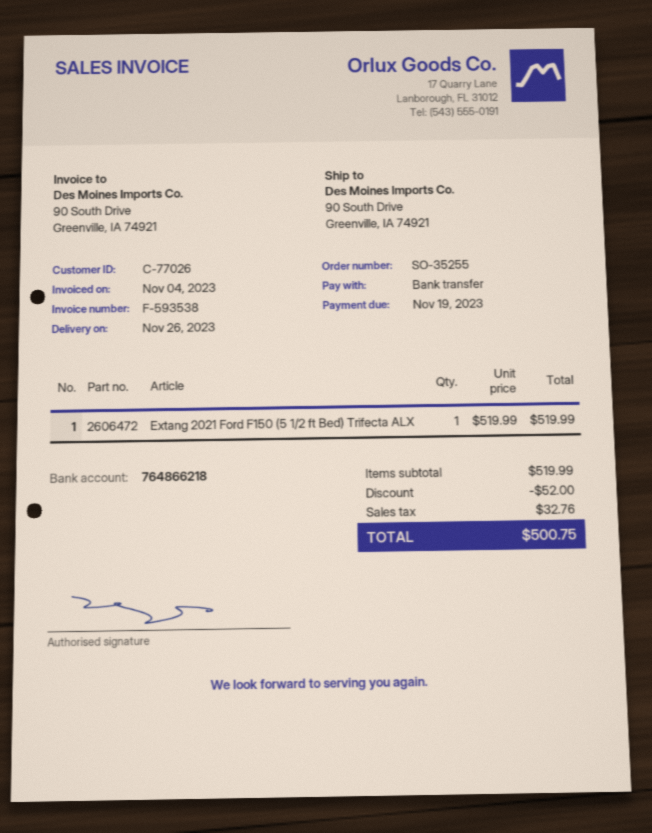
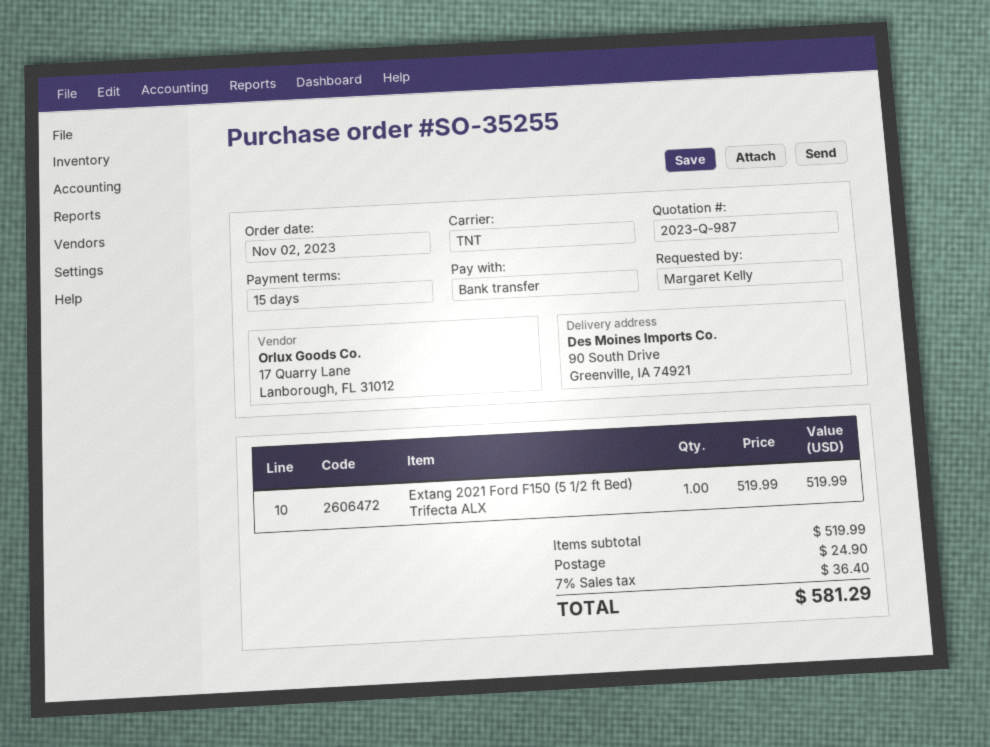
discount: 52.00 -> none
shipping: none -> 24.90
tax: 32.76 -> 36.40
total: 500.75 -> 581.29

